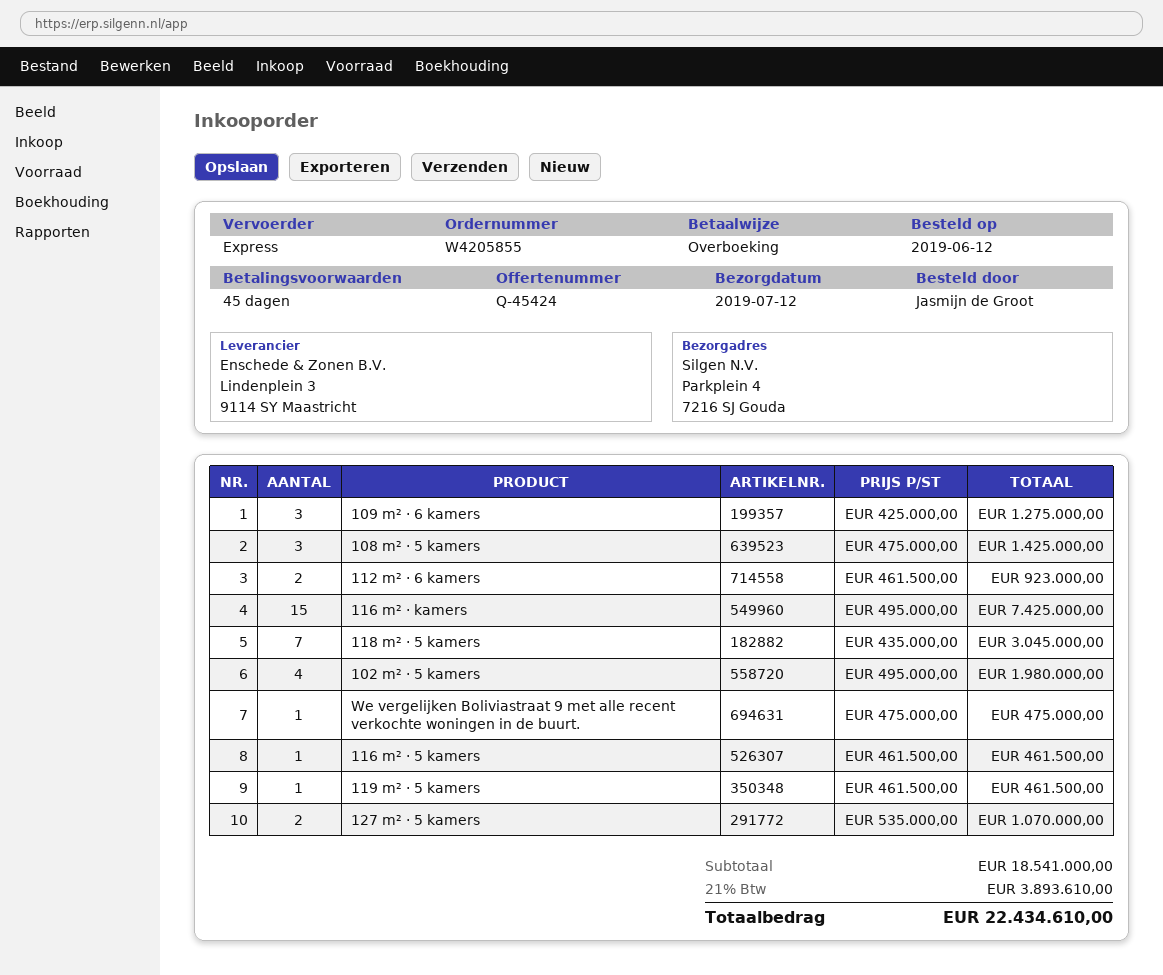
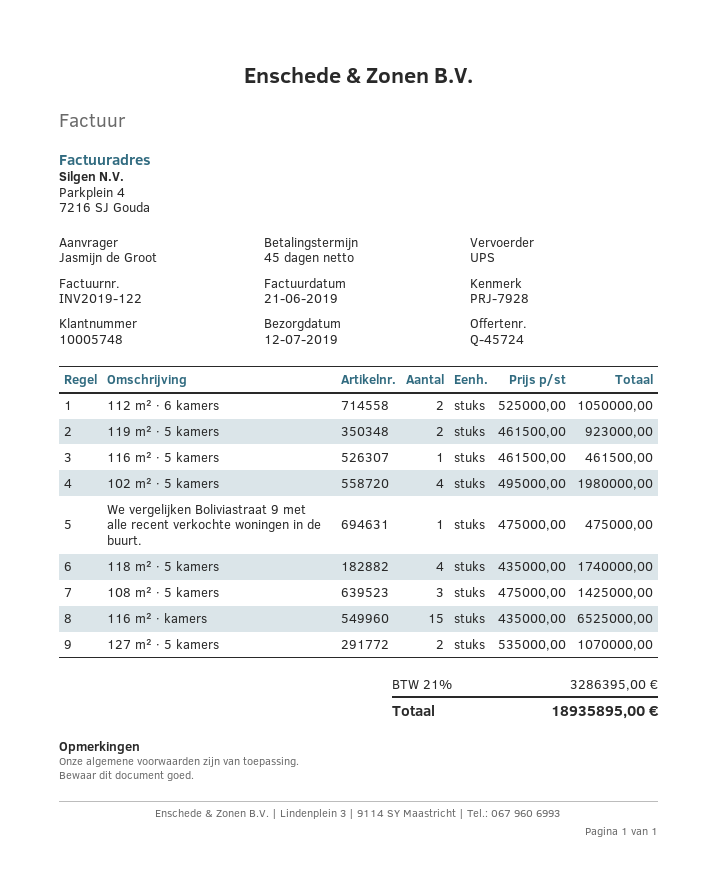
quote number: Q-45424 -> Q-45724
shipping method: express -> UPS
109 m² · 6 kamers: 3 x 425000.00 = 1275000.00 -> none
112 m² · 6 kamers: 2 x 461500.00 = 923000.00 -> 2 x 525000.00 = 1050000.00
116 m² · kamers: 15 x 495000.00 = 7425000.00 -> 15 x 435000.00 = 6525000.00
118 m² · 5 kamers: 7 x 435000.00 = 3045000.00 -> 4 x 435000.00 = 1740000.00
119 m² · 5 kamers: 1 x 461500.00 = 461500.00 -> 2 x 461500.00 = 923000.00
tax: 21% = 3893610.00 -> 21% = 3286395.00
total: 22434610.00 -> 18935895.00

